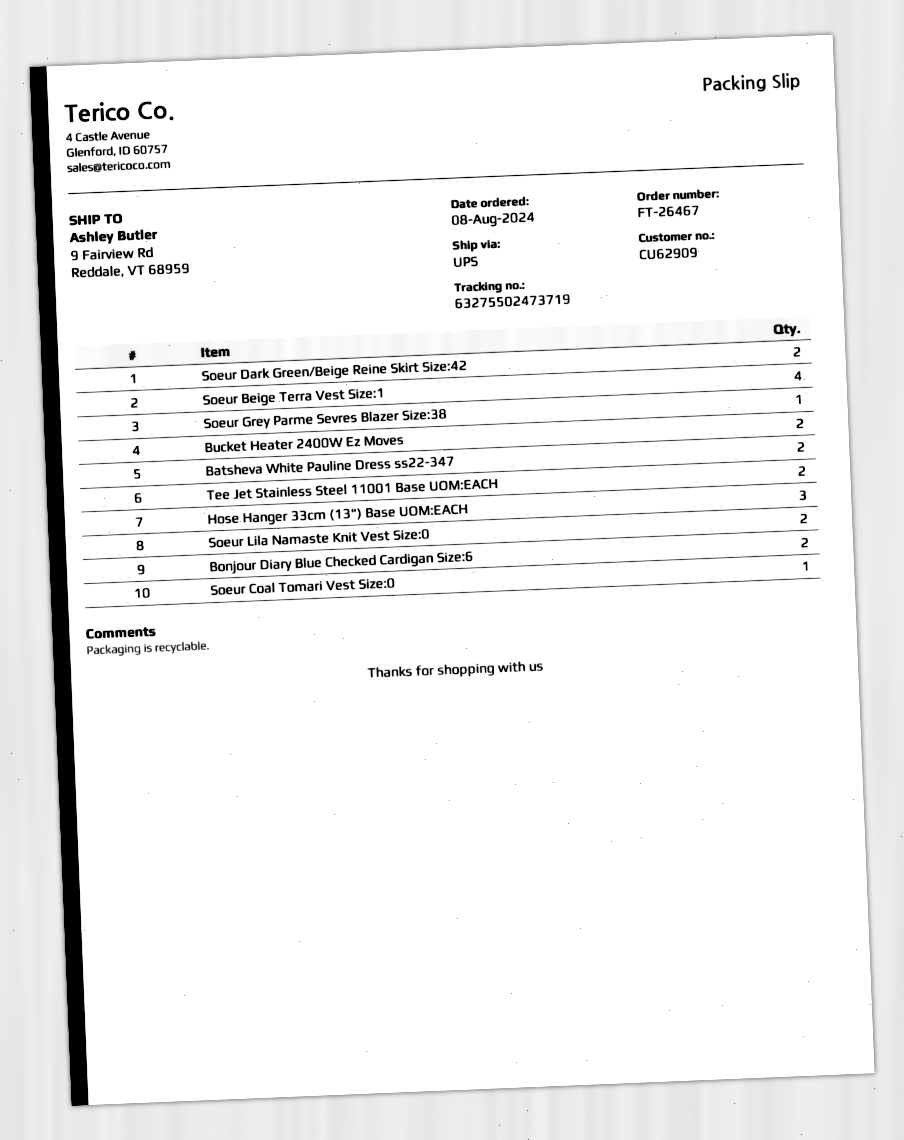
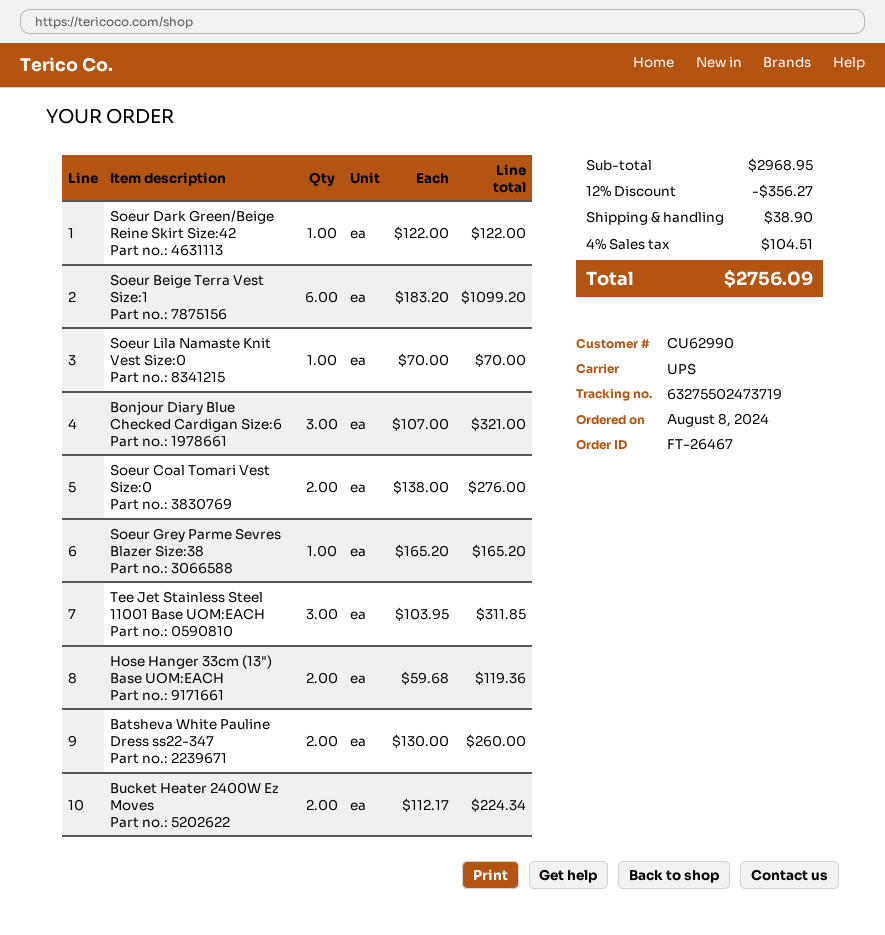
customer number: CU62909 -> CU62990
Soeur Dark Green/Beige Reine Skirt Size:42: 2 -> 1
Soeur Beige Terra Vest Size:1: 4 -> 6
Tee Jet Stainless Steel 11001 Base UOM:EACH: 2 -> 3
Hose Hanger 33cm (13") Base UOM:EACH: 3 -> 2
Soeur Lila Namaste Knit Vest Size:0: 2 -> 1
Bonjour Diary Blue Checked Cardigan Size:6: 2 -> 3
Soeur Coal Tomari Vest Size:0: 1 -> 2

